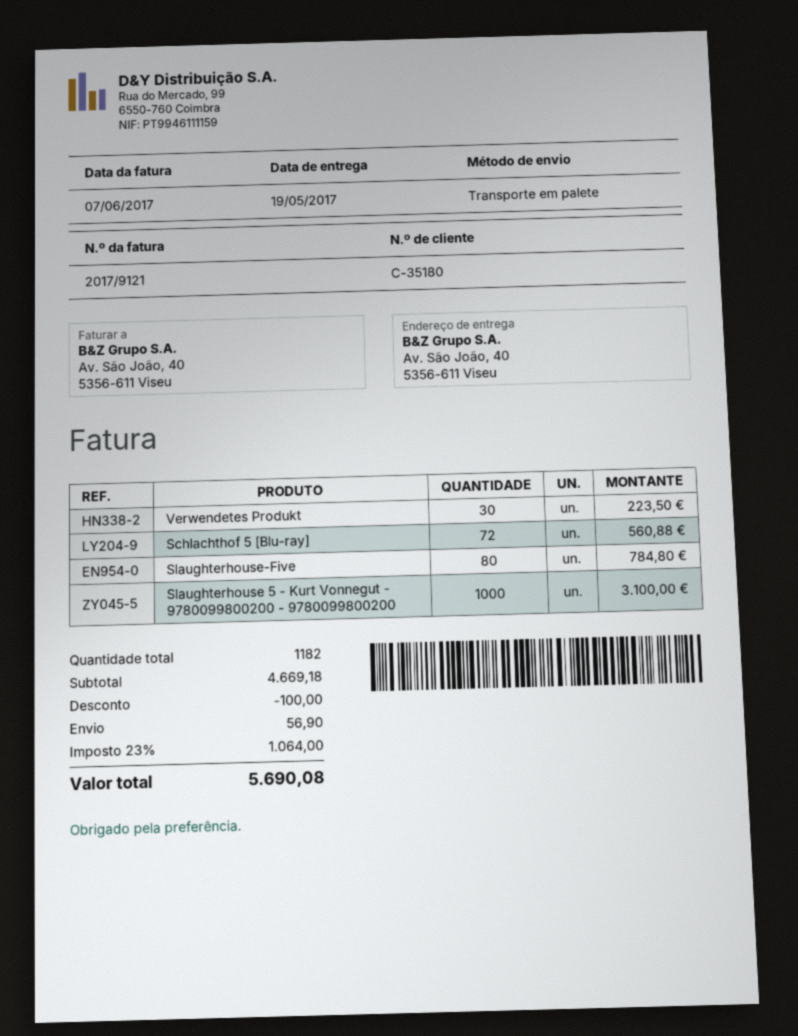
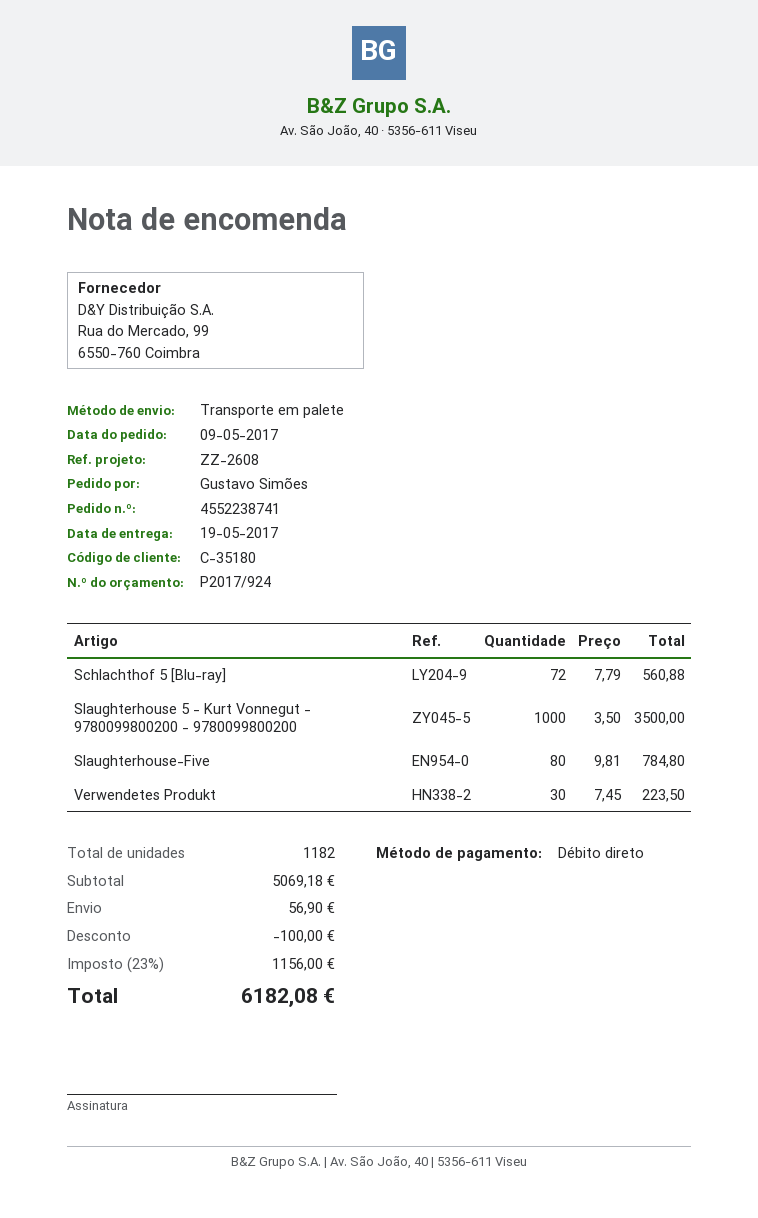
Slaughterhouse 5 - Kurt Vonnegut - 9780099800200 - 9780099800200: 1000 for 3100.00 -> 1000 for 3500.00
subtotal: 4669.18 -> 5069.18
tax: 23% = 1064.00 -> 23% = 1156.00
total: 5690.08 -> 6182.08

